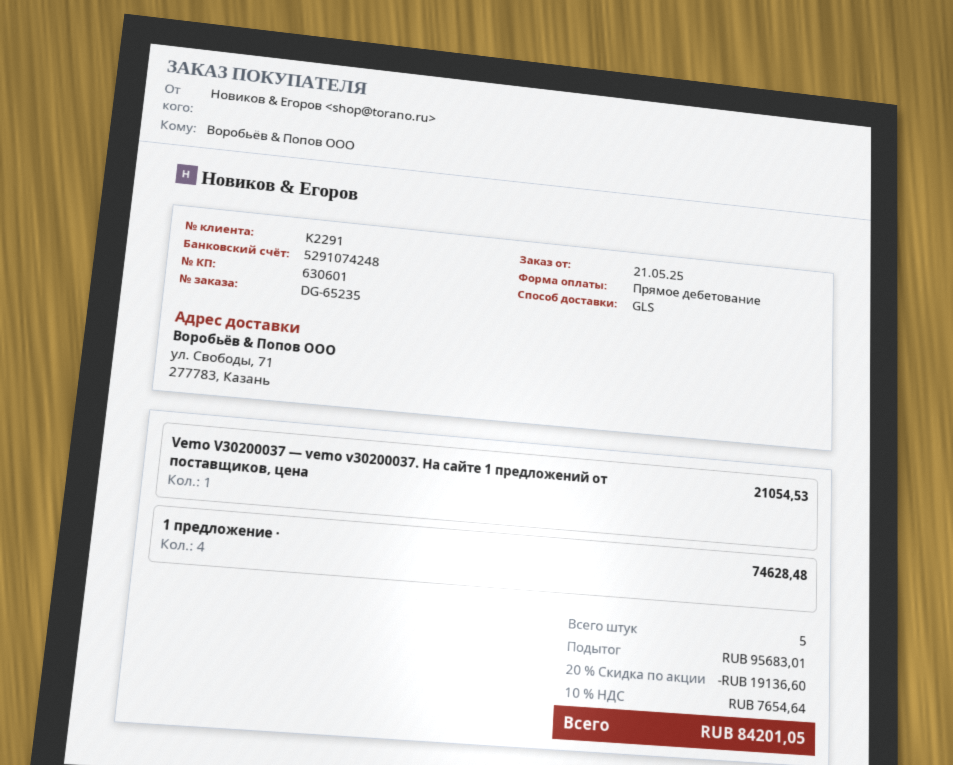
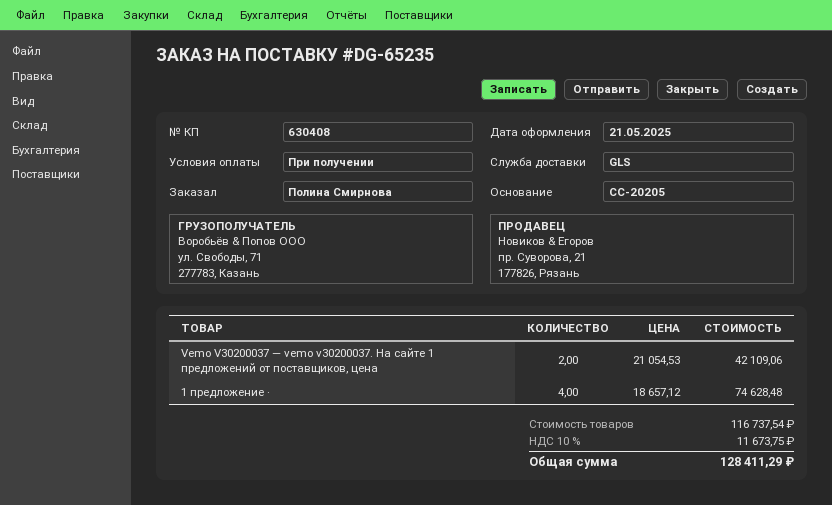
quote number: 630601 -> 630408
Vemo V30200037 — vemo v30200037. На сайте 1 предложений от поставщиков, цена: 1 for 21054.53 -> 2 for 42109.06
subtotal: 95683.01 -> 116737.54
discount: 20% = 19136.60 -> none
tax: 10% = 7654.64 -> 10% = 11673.75
total: 84201.05 -> 128411.29

